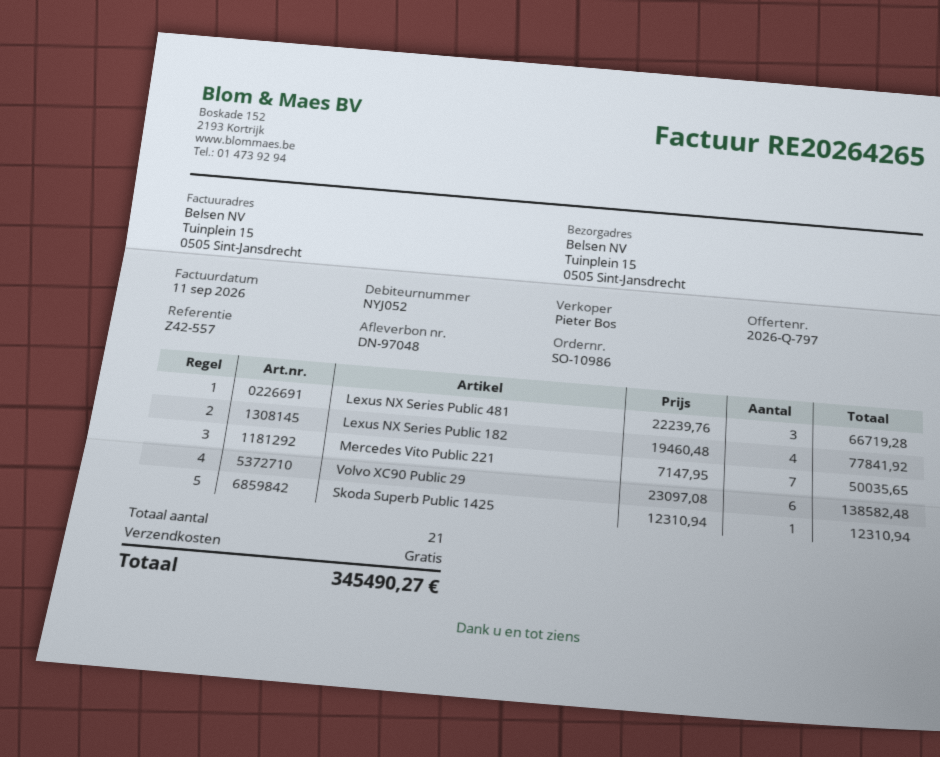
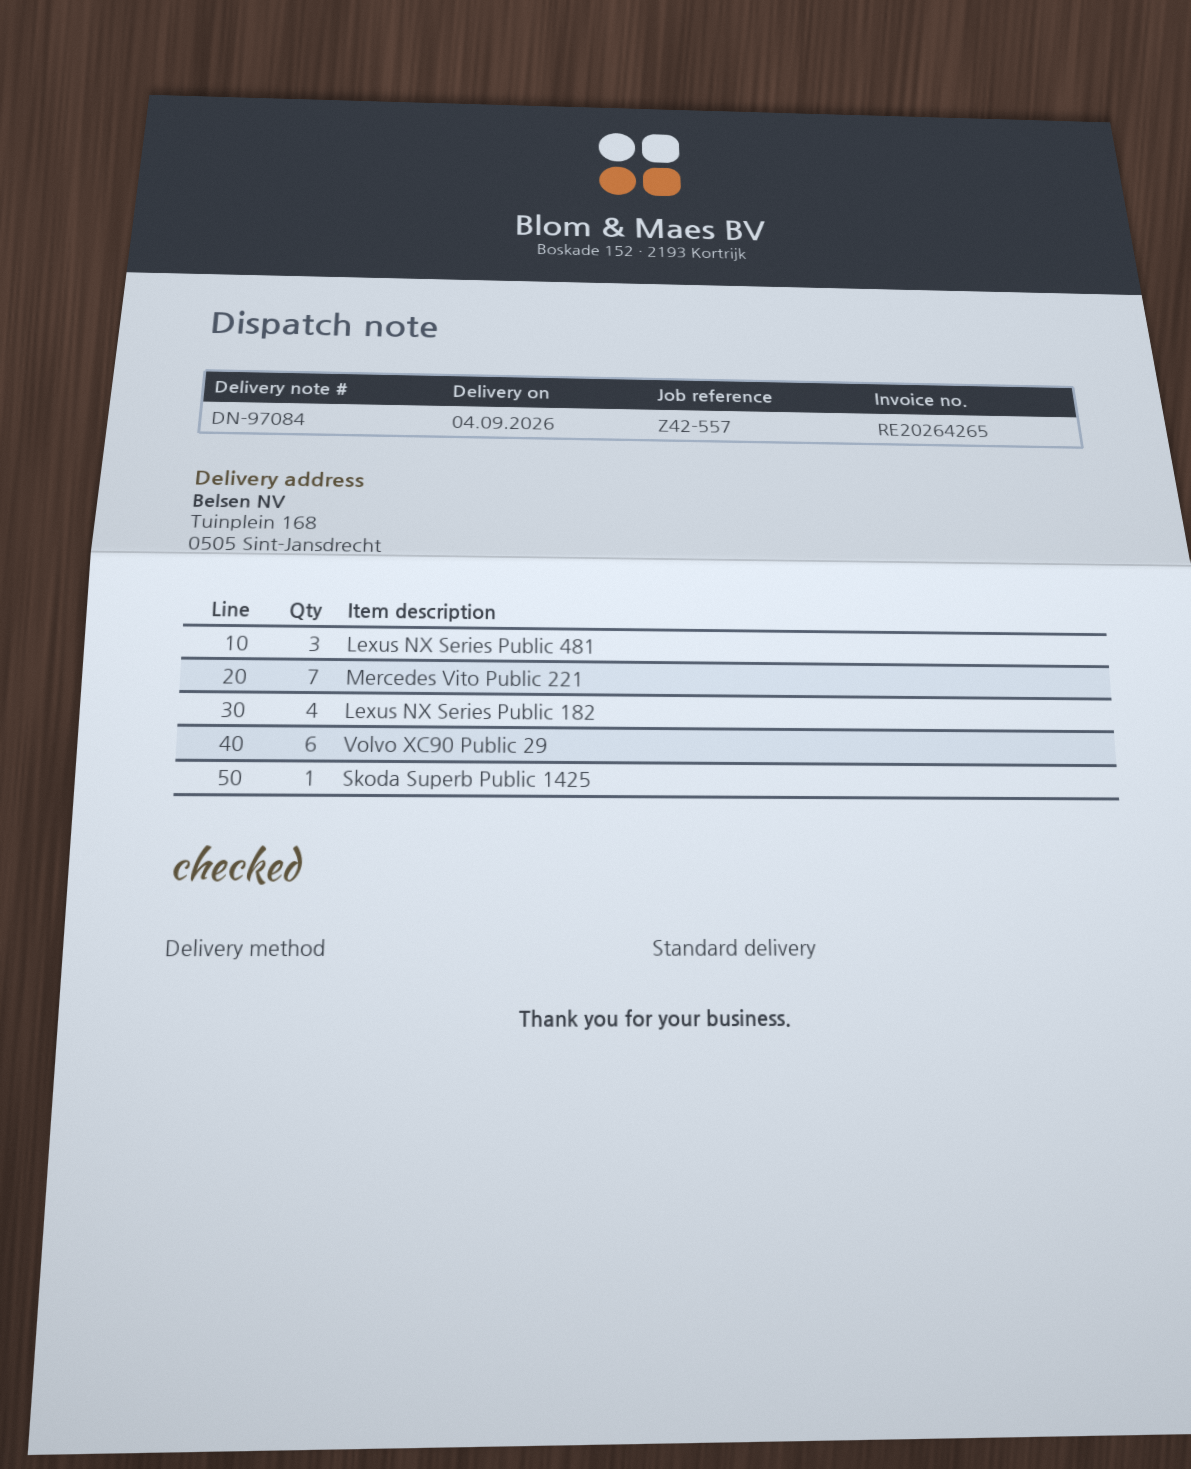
delivery note number: DN-97048 -> DN-97084
ship to: Tuinplein 15, 0505 Sint-Jansdrecht -> Tuinplein 168, 0505 Sint-Jansdrecht

